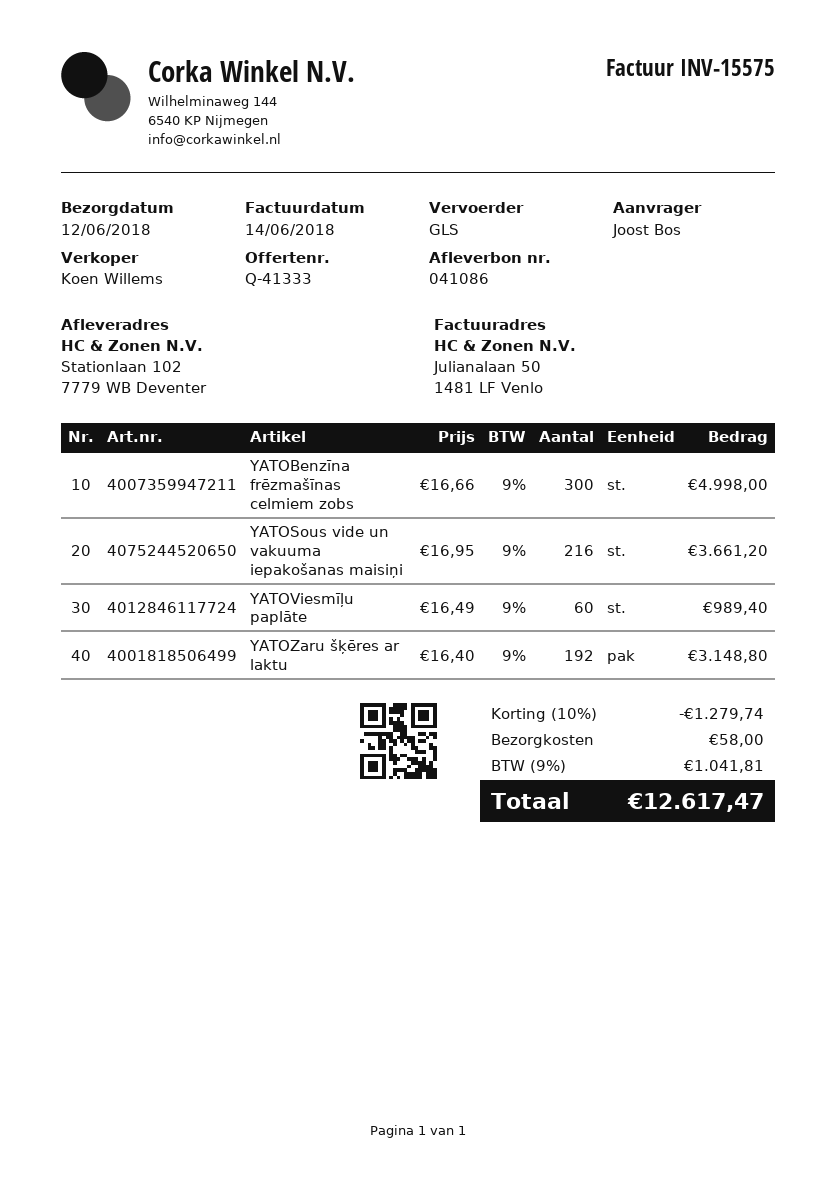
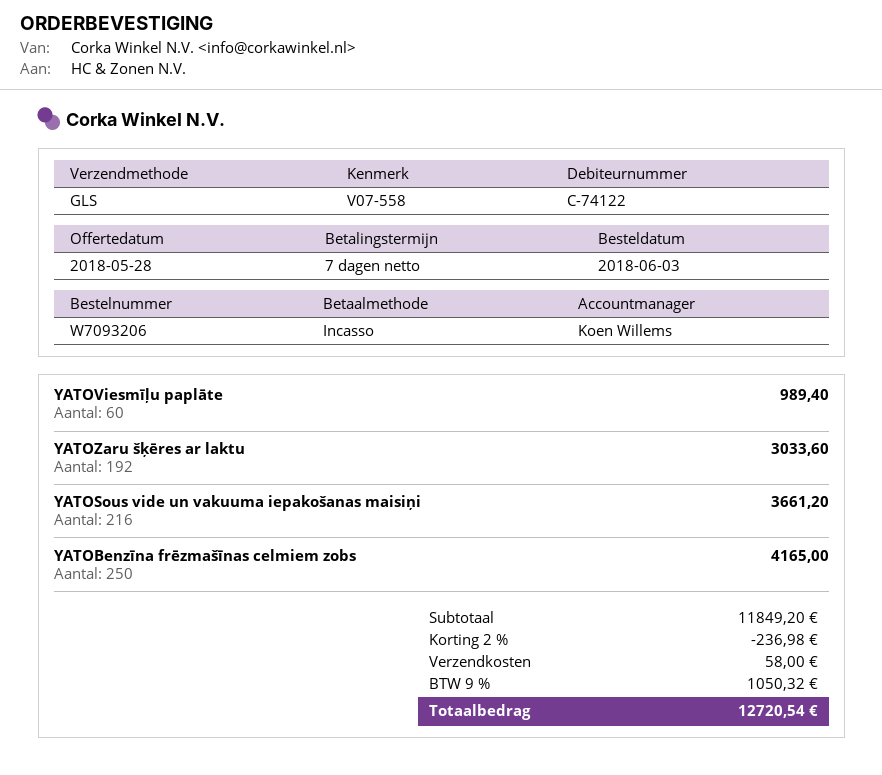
YATOBenzīna frēzmašīnas celmiem zobs: 300 for 4998.00 -> 250 for 4165.00
YATOZaru šķēres ar laktu: 192 for 3148.80 -> 192 for 3033.60
discount: 10% = 1279.74 -> 2% = 236.98
tax: 9% = 1041.81 -> 9% = 1050.32
total: 12617.47 -> 12720.54

